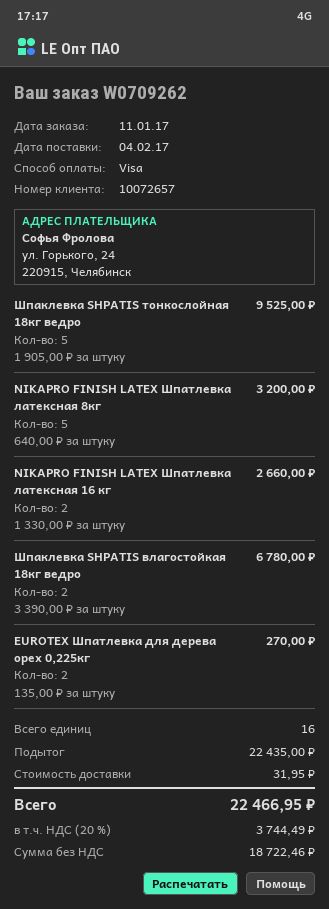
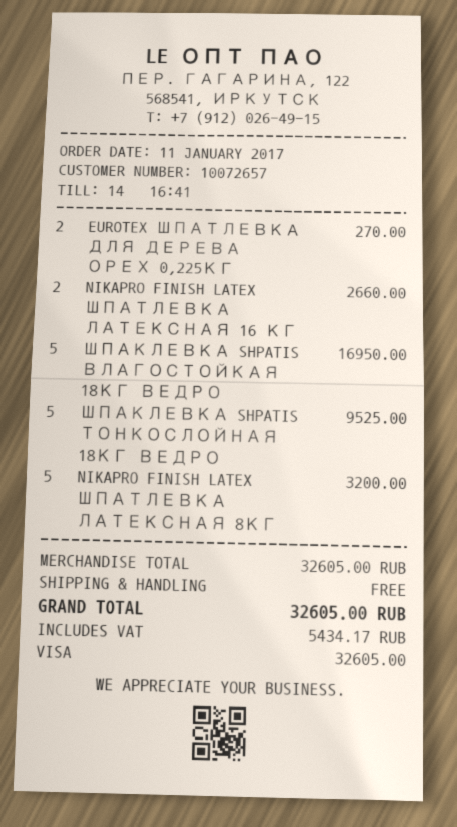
Шпаклевка SHPATIS влагостойкая 18кг ведро: 2 for 6780.00 -> 5 for 16950.00
subtotal: 22435.00 -> 32605.00
shipping: 31.95 -> 0.00
tax: 3744.49 -> 5434.17
total: 22466.95 -> 32605.00

